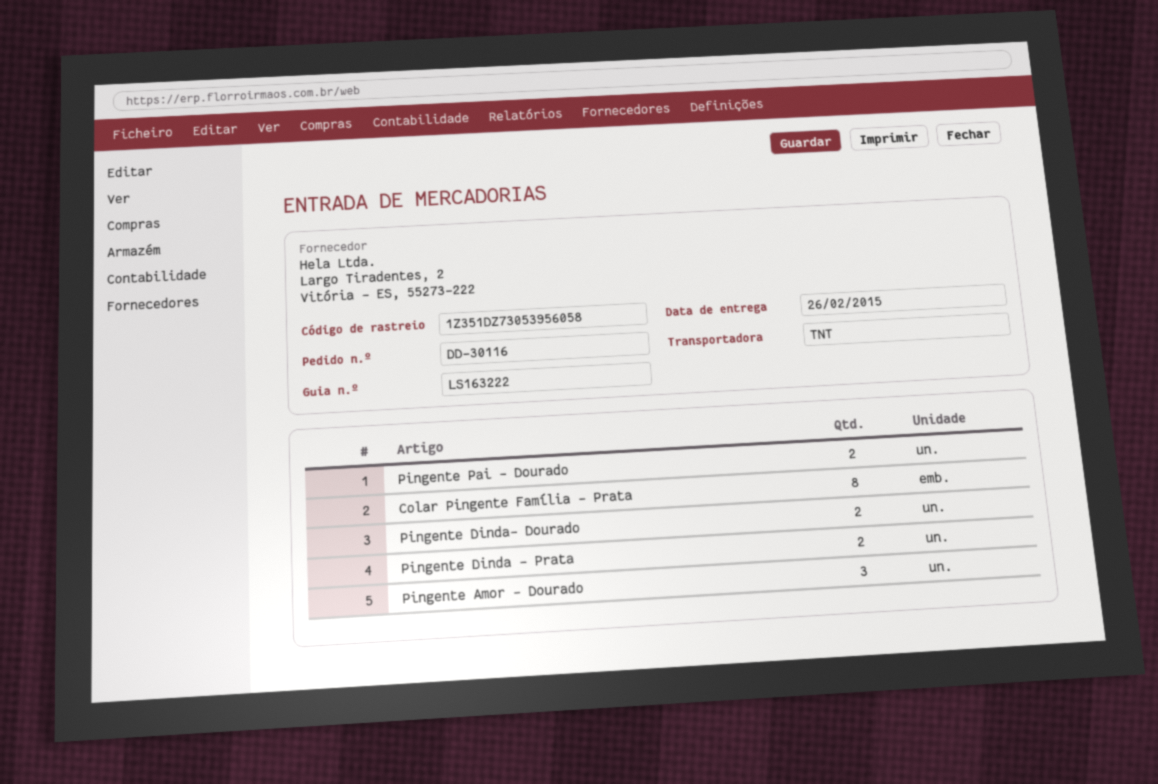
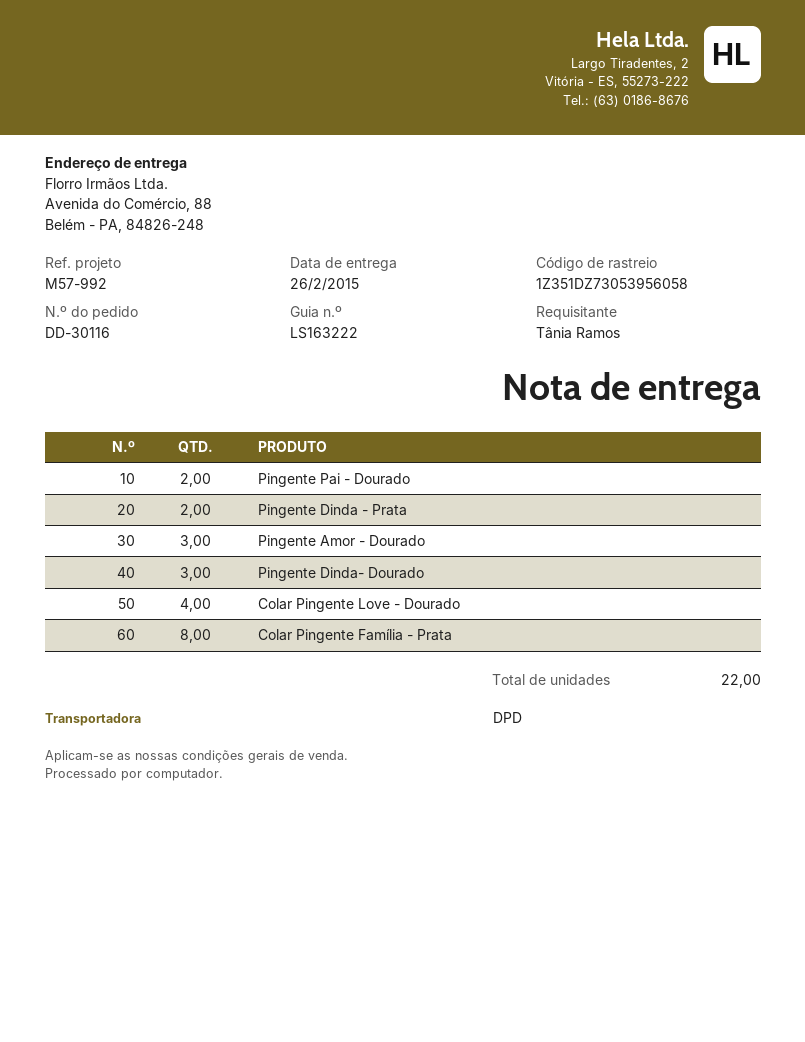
shipping method: TNT -> DPD
Pingente Dinda- Dourado: 2 -> 3
Colar Pingente Love - Dourado: none -> 4

